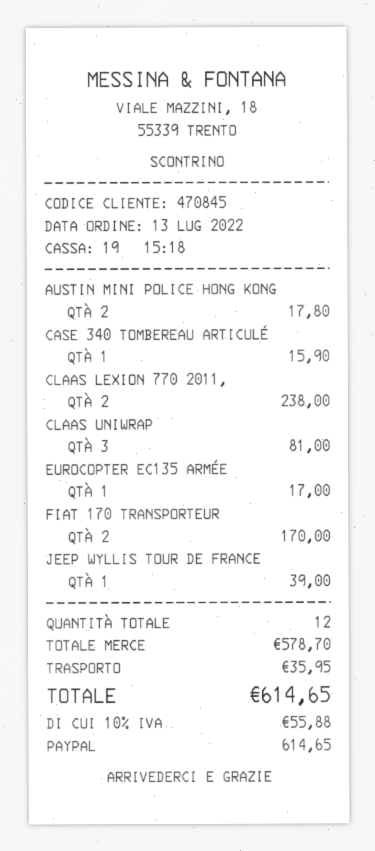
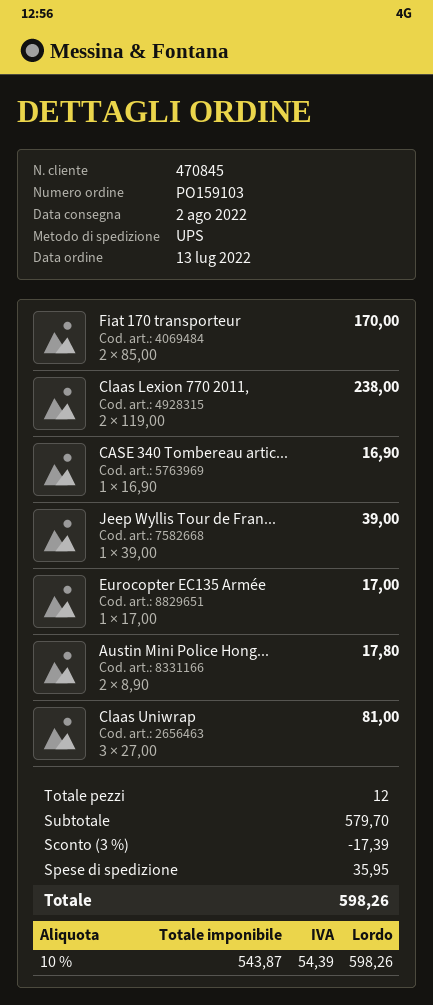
CASE 340 TOMBEREAU ARTICULÉ: 1 for 15.90 -> 1 for 16.90
subtotal: 578.70 -> 579.70
discount: none -> 3% = 17.39
tax: 10% = 55.88 -> 10% = 54.39
total: 614.65 -> 598.26

